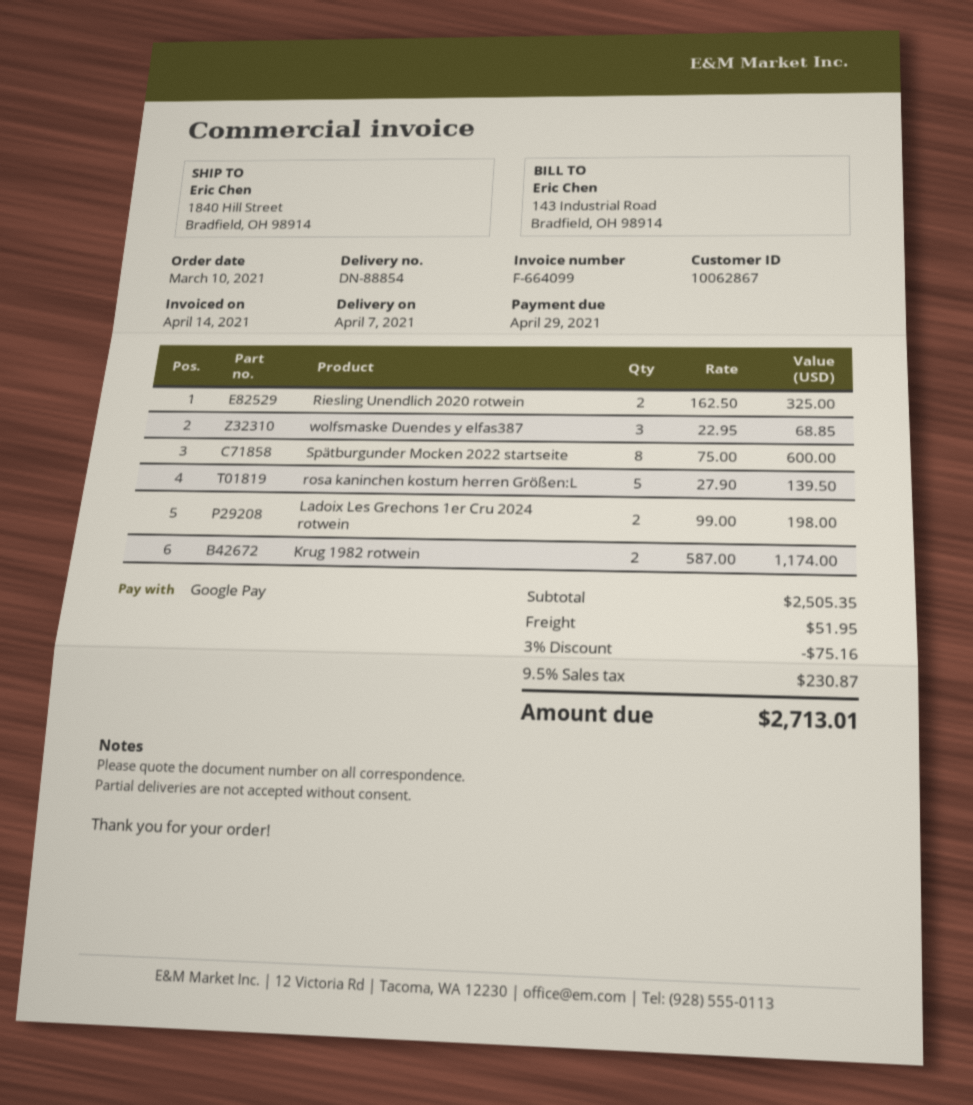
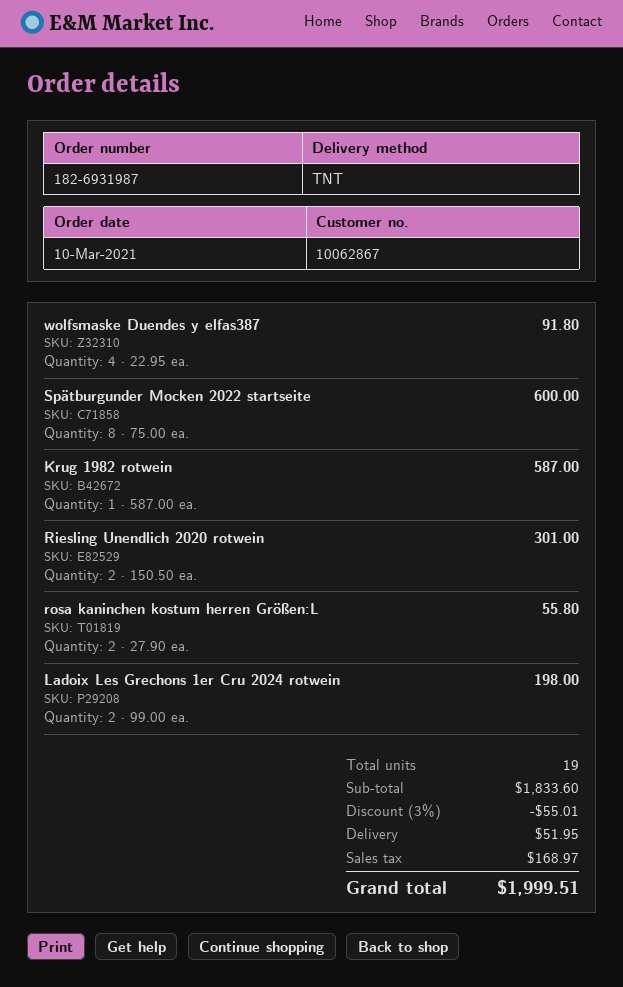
Riesling Unendlich 2020 rotwein: 2 x 162.50 = 325.00 -> 2 x 150.50 = 301.00
wolfsmaske Duendes y elfas387: 3 x 22.95 = 68.85 -> 4 x 22.95 = 91.80
rosa kaninchen kostum herren Größen:L: 5 x 27.90 = 139.50 -> 2 x 27.90 = 55.80
Krug 1982 rotwein: 2 x 587.00 = 1174.00 -> 1 x 587.00 = 587.00
subtotal: 2505.35 -> 1833.60
discount: 3% = 75.16 -> 3% = 55.01
tax: 230.87 -> 168.97
total: 2713.01 -> 1999.51

